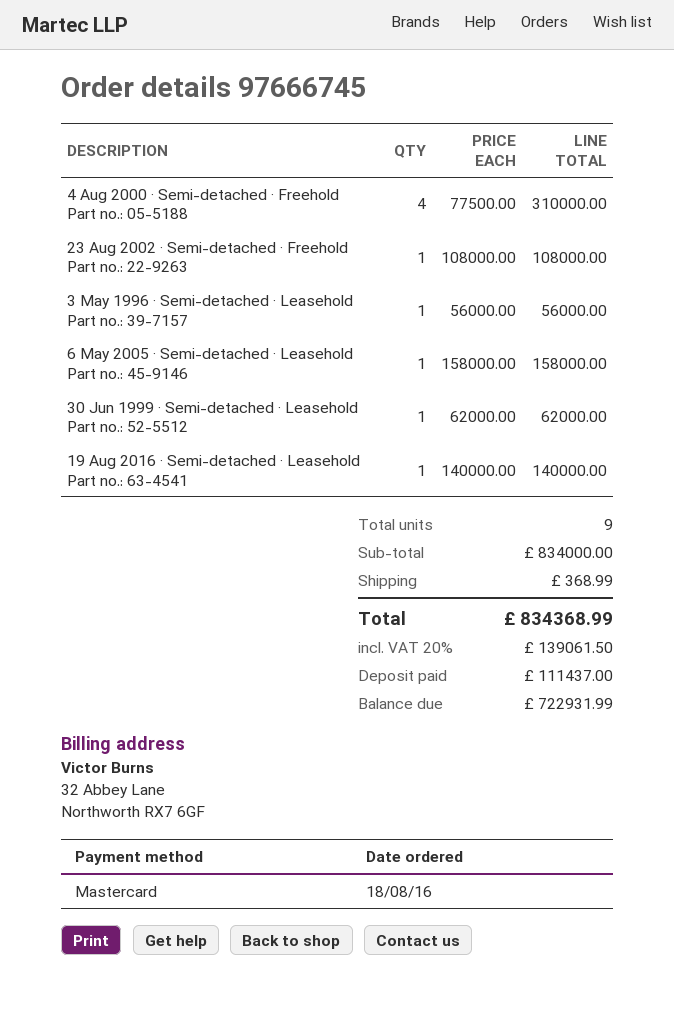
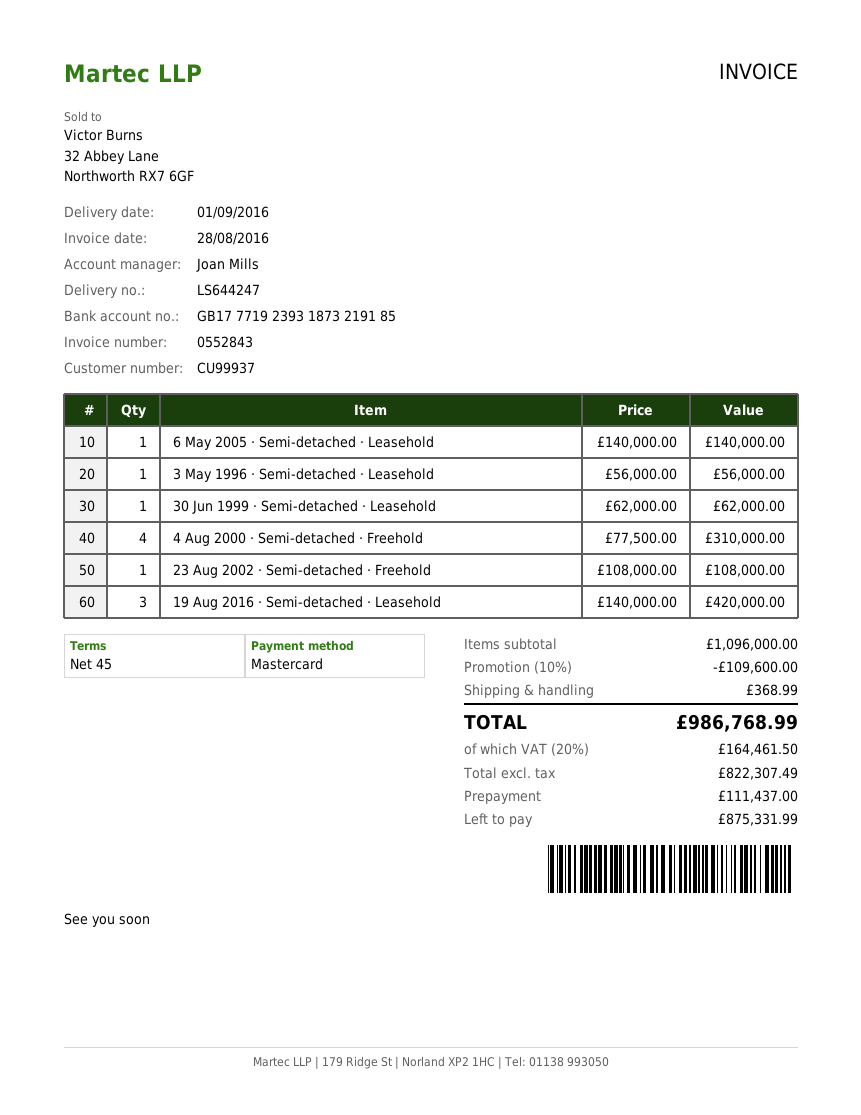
6 May 2005 · Semi-detached · Leasehold: 1 x 158000.00 = 158000.00 -> 1 x 140000.00 = 140000.00
19 Aug 2016 · Semi-detached · Leasehold: 1 x 140000.00 = 140000.00 -> 3 x 140000.00 = 420000.00
subtotal: 834000.00 -> 1096000.00
discount: none -> 10% = 109600.00
tax: 20% = 139061.50 -> 20% = 164461.50
total: 834368.99 -> 986768.99
balance: 722931.99 -> 875331.99

